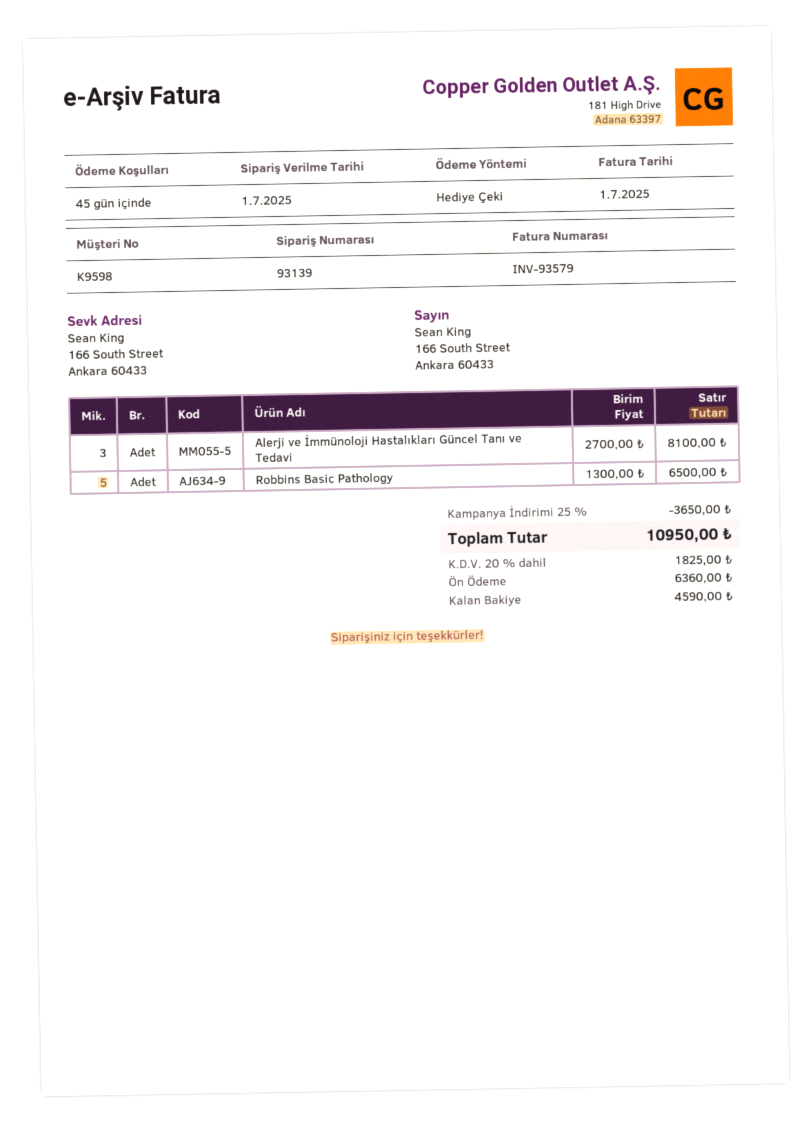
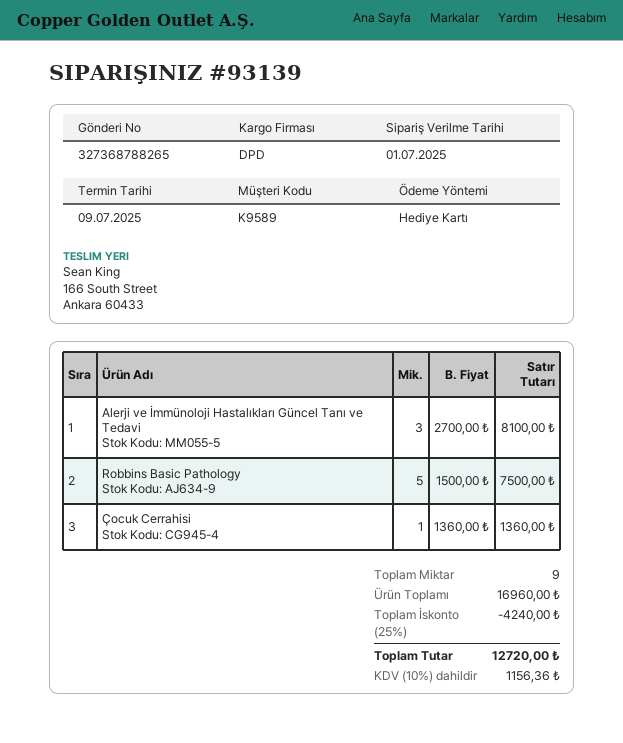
customer number: K9598 -> K9589
Robbins Basic Pathology: 5 x 1300.00 = 6500.00 -> 5 x 1500.00 = 7500.00
Çocuk Cerrahisi: none -> 1 x 1360.00 = 1360.00
discount: 25% = 3650.00 -> 25% = 4240.00
tax: 20% = 1825.00 -> 10% = 1156.36
total: 10950.00 -> 12720.00

